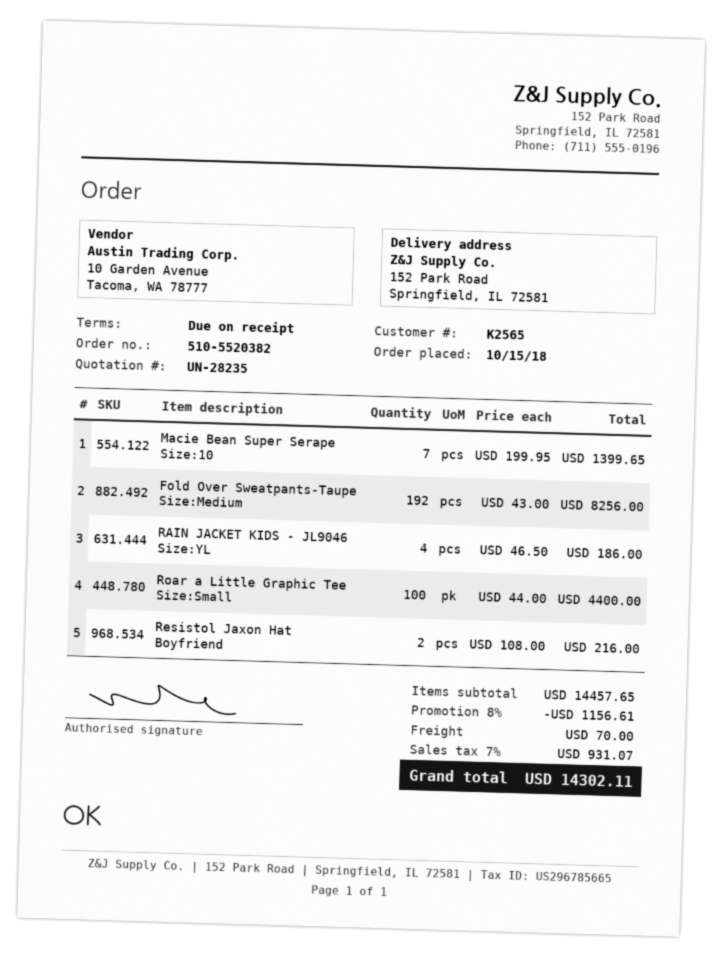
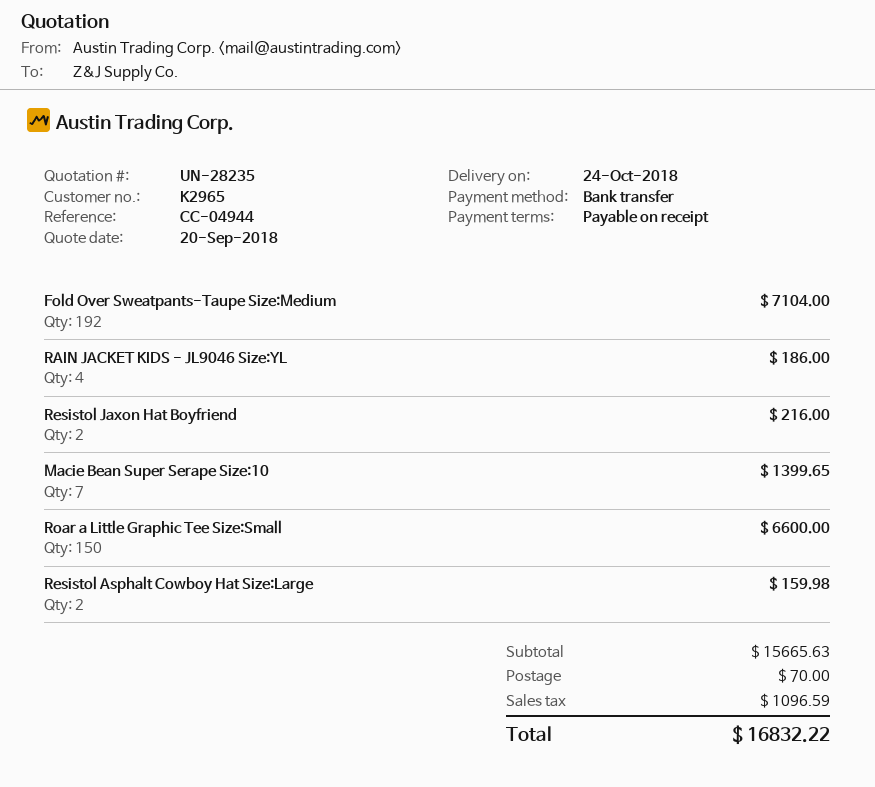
customer number: K2565 -> K2965
Fold Over Sweatpants-Taupe Size:Medium: 192 for 8256.00 -> 192 for 7104.00
Roar a Little Graphic Tee Size:Small: 100 for 4400.00 -> 150 for 6600.00
Resistol Asphalt Cowboy Hat Size:Large: none -> 2 for 159.98
subtotal: 14457.65 -> 15665.63
discount: 8% = 1156.61 -> none
tax: 931.07 -> 1096.59
total: 14302.11 -> 16832.22

